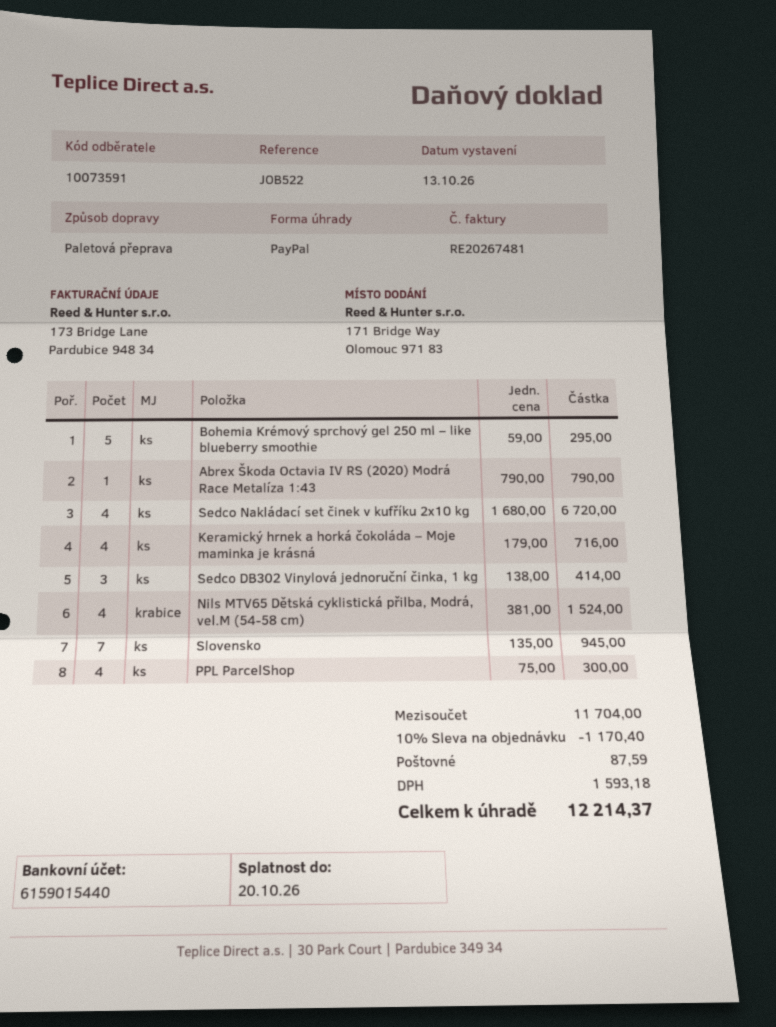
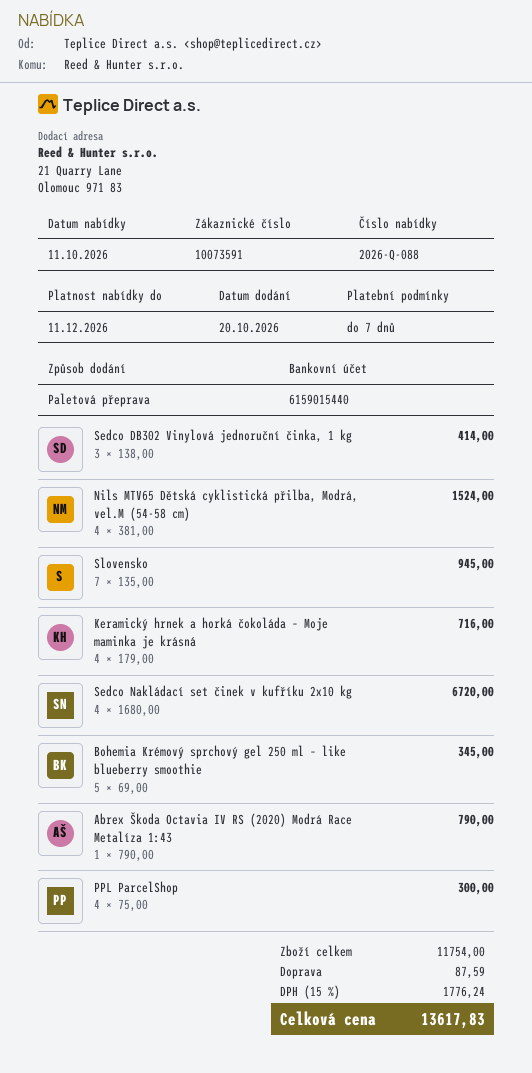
ship to: 171 Bridge Way, Olomouc 971 83 -> 21 Quarry Lane, Olomouc 971 83
Bohemia Krémový sprchový gel 250 ml – like blueberry smoothie: 5 x 59.00 = 295.00 -> 5 x 69.00 = 345.00
subtotal: 11704.00 -> 11754.00
discount: 10% = 1170.40 -> none
tax: 1593.18 -> 1776.24
total: 12214.37 -> 13617.83

